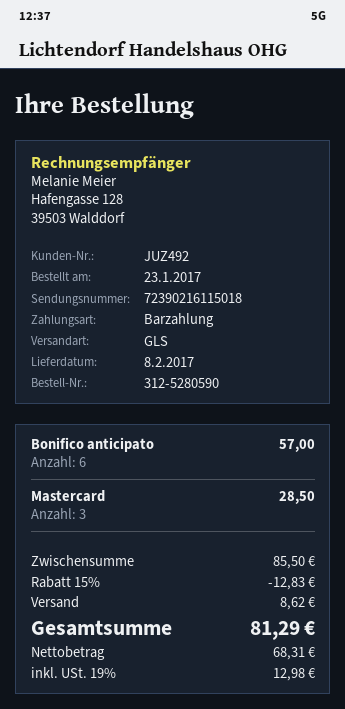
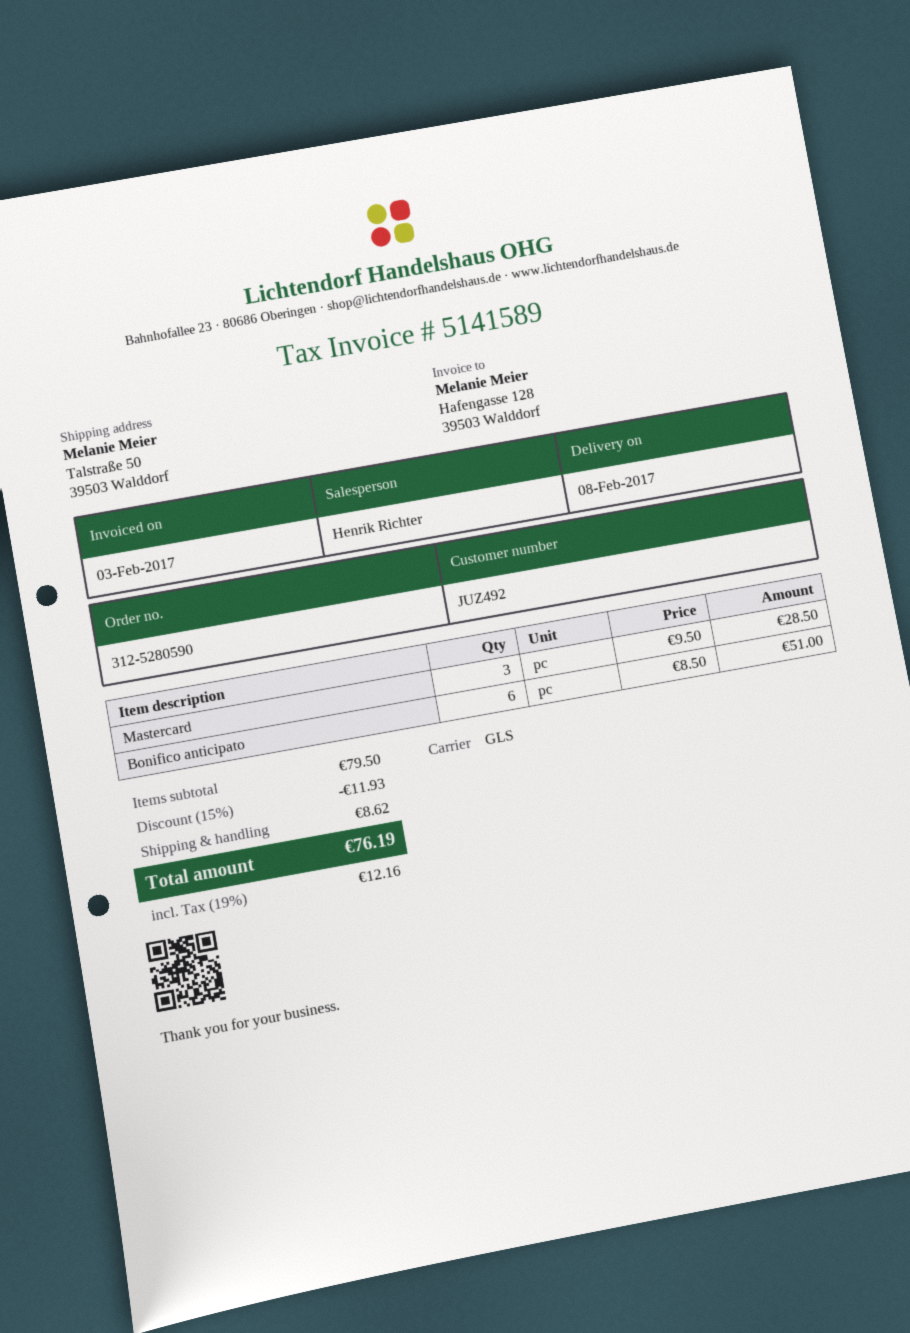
Bonifico anticipato: 6 for 57.00 -> 6 for 51.00
subtotal: 85.50 -> 79.50
discount: 15% = 12.83 -> 15% = 11.93
tax: 19% = 12.98 -> 19% = 12.16
total: 81.29 -> 76.19

